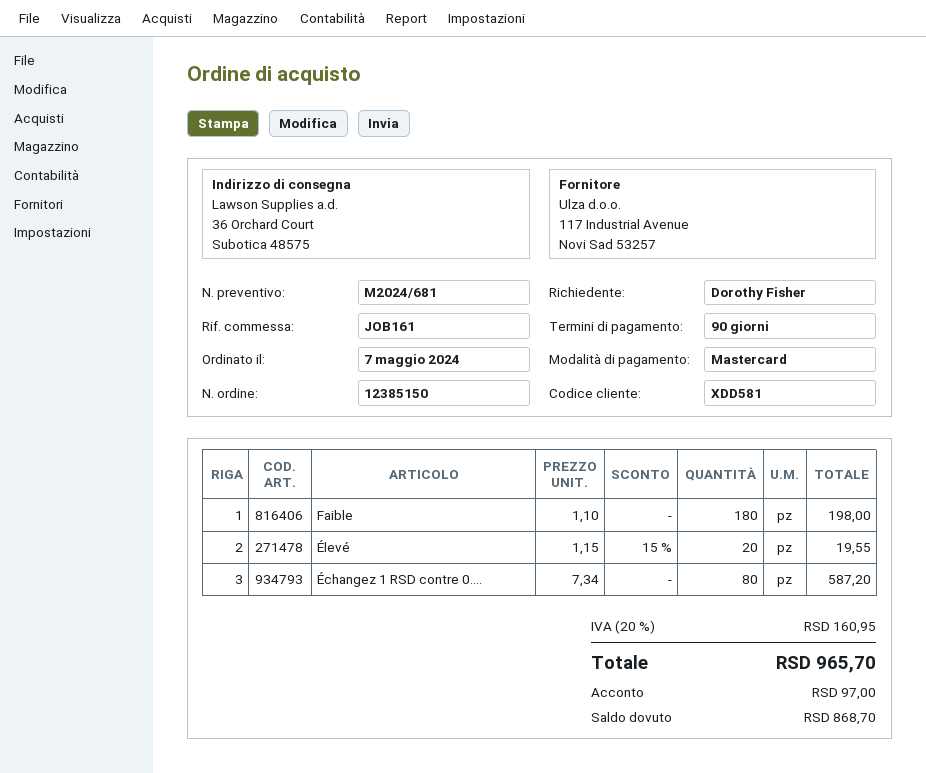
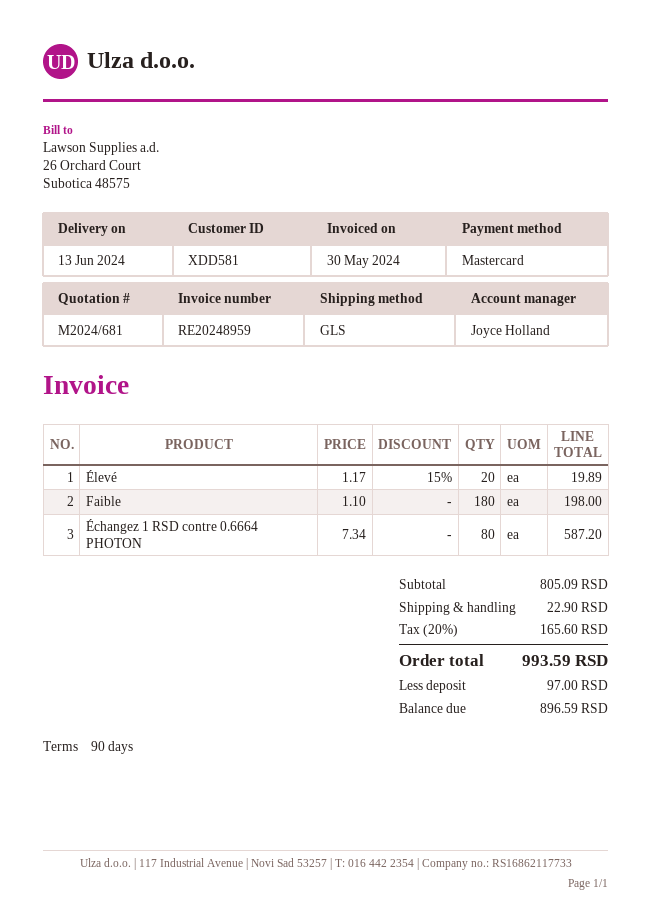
Élevé: 20 x 1.15 - 15% = 19.55 -> 20 x 1.17 - 15% = 19.89
shipping: none -> 22.90
tax: 20% = 160.95 -> 20% = 165.60
total: 965.70 -> 993.59
balance: 868.70 -> 896.59

